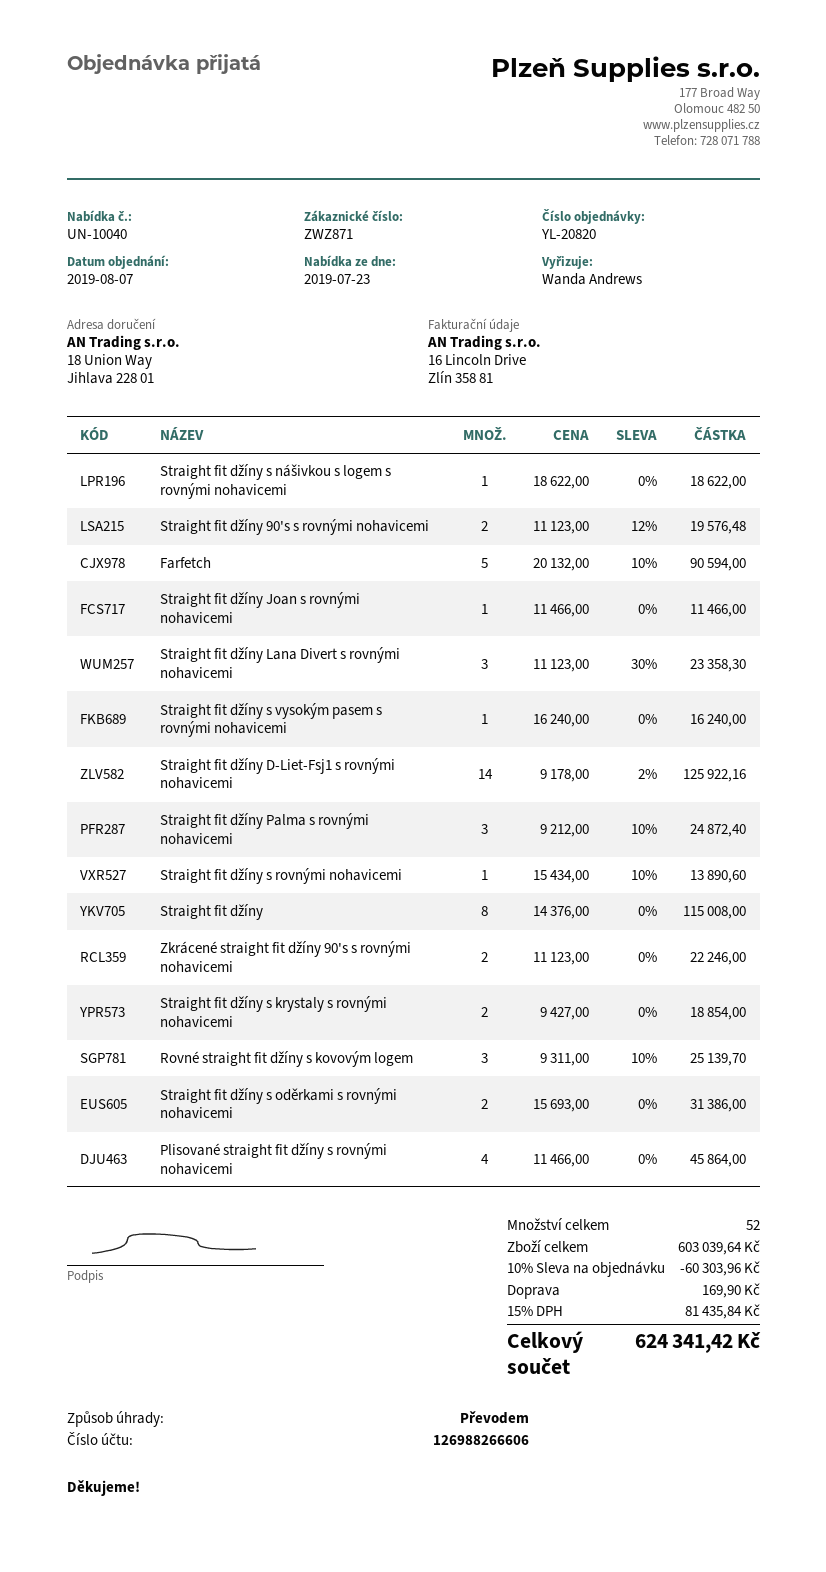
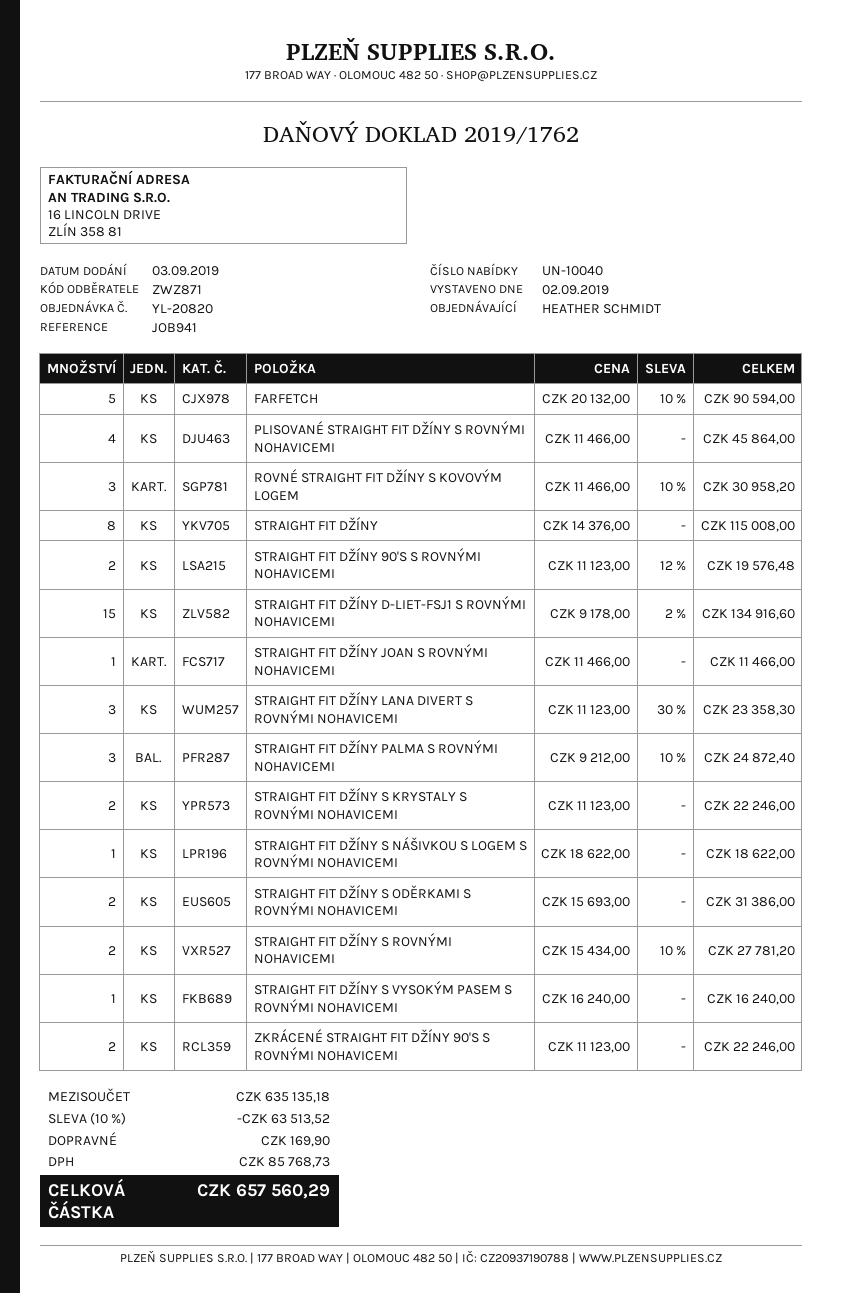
Straight fit džíny D-Liet-Fsj1 s rovnými nohavicemi: 14 x 9178.00 - 2% = 125922.16 -> 15 x 9178.00 - 2% = 134916.60
Straight fit džíny s rovnými nohavicemi: 1 x 15434.00 - 10% = 13890.60 -> 2 x 15434.00 - 10% = 27781.20
Straight fit džíny s krystaly s rovnými nohavicemi: 2 x 9427.00 = 18854.00 -> 2 x 11123.00 = 22246.00
Rovné straight fit džíny s kovovým logem: 3 x 9311.00 - 10% = 25139.70 -> 3 x 11466.00 - 10% = 30958.20
subtotal: 603039.64 -> 635135.18
discount: 10% = 60303.96 -> 10% = 63513.52
tax: 81435.84 -> 85768.73
total: 624341.42 -> 657560.29

